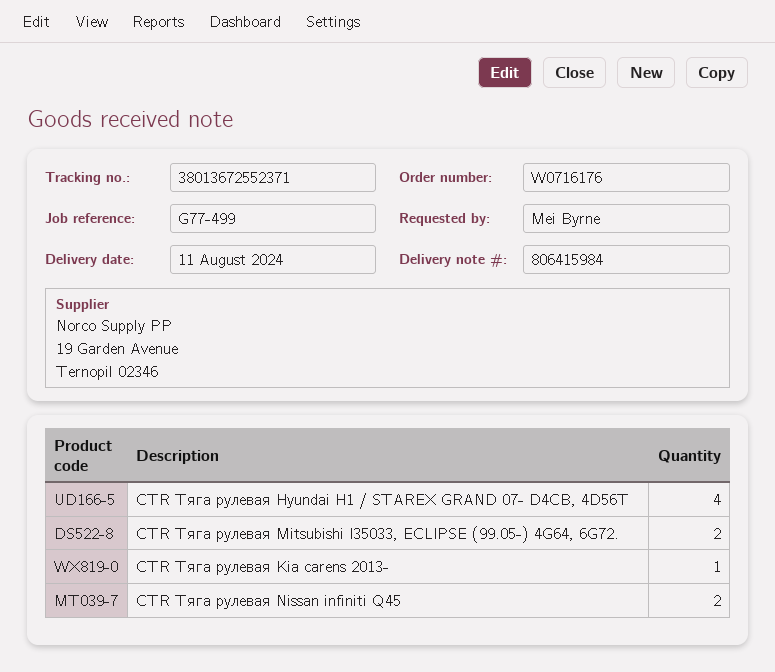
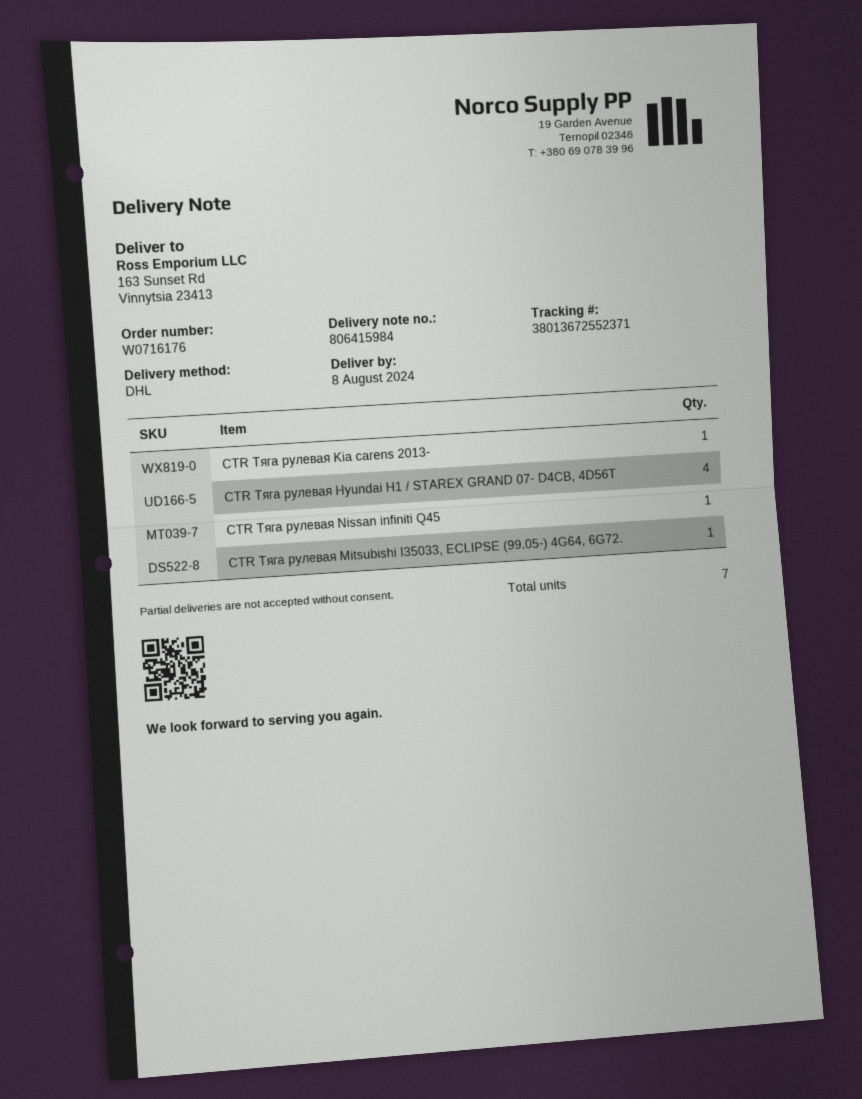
delivery date: 2024-08-11 -> 2024-08-08
CTR Тяга рулевая Mitsubishi I35033, ECLIPSE (99.05-) 4G64, 6G72.: 2 -> 1
CTR Тяга рулевая Nissan infiniti Q45: 2 -> 1

